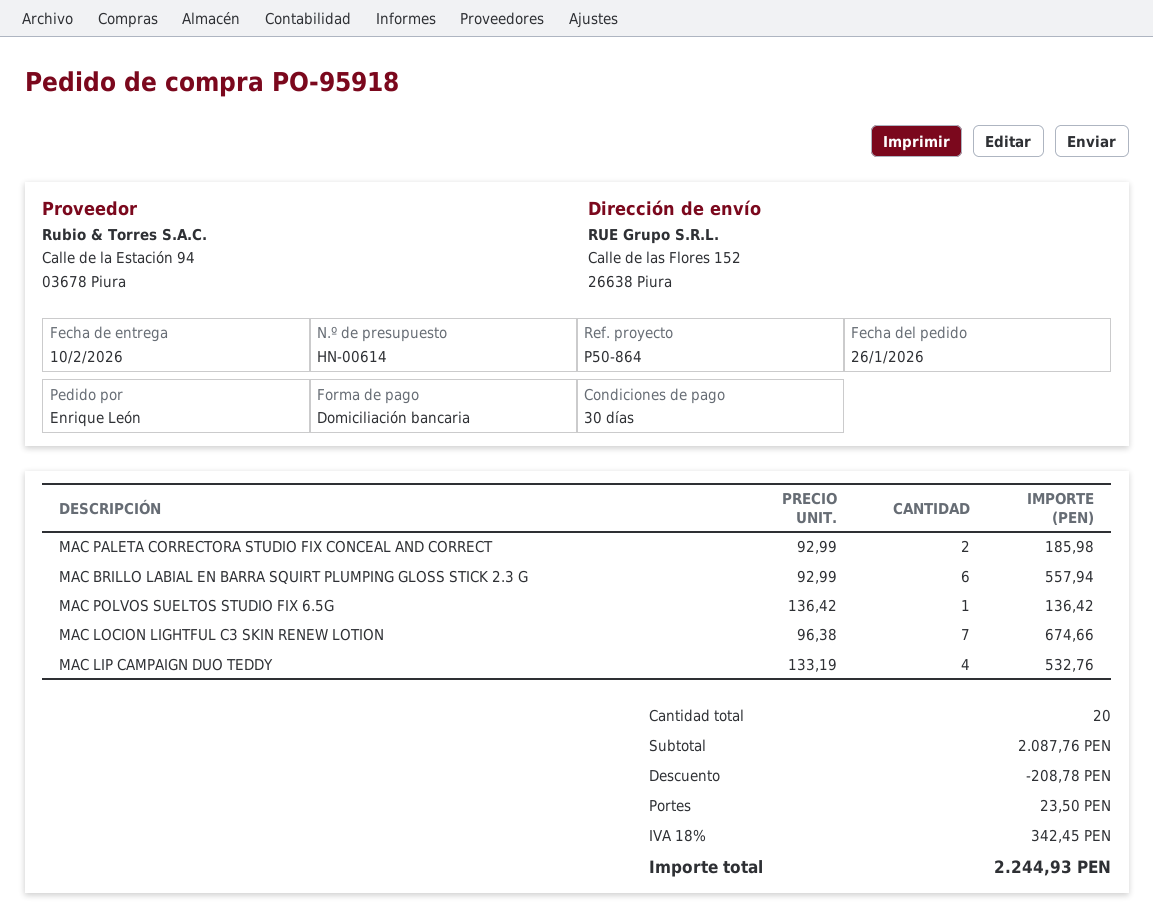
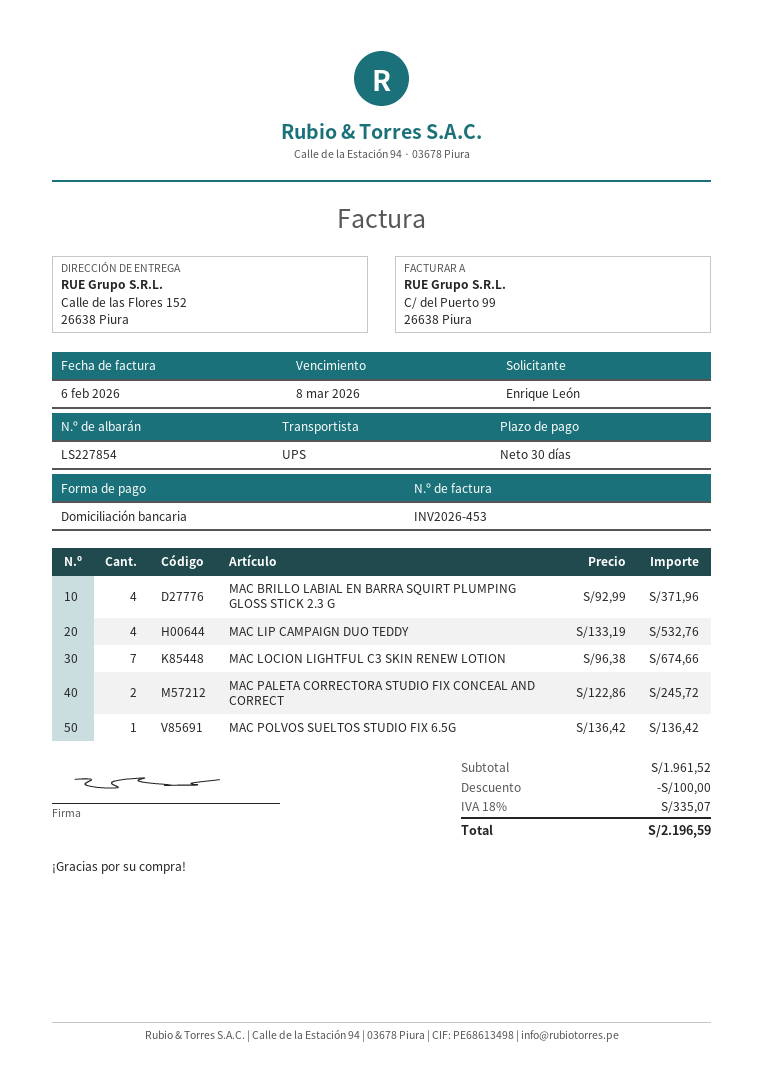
MAC PALETA CORRECTORA STUDIO FIX CONCEAL AND CORRECT: 2 x 92.99 = 185.98 -> 2 x 122.86 = 245.72
MAC BRILLO LABIAL EN BARRA SQUIRT PLUMPING GLOSS STICK 2.3 G: 6 x 92.99 = 557.94 -> 4 x 92.99 = 371.96
subtotal: 2087.76 -> 1961.52
discount: 208.78 -> 100.00
shipping: 23.50 -> none
tax: 18% = 342.45 -> 18% = 335.07
total: 2244.93 -> 2196.59

